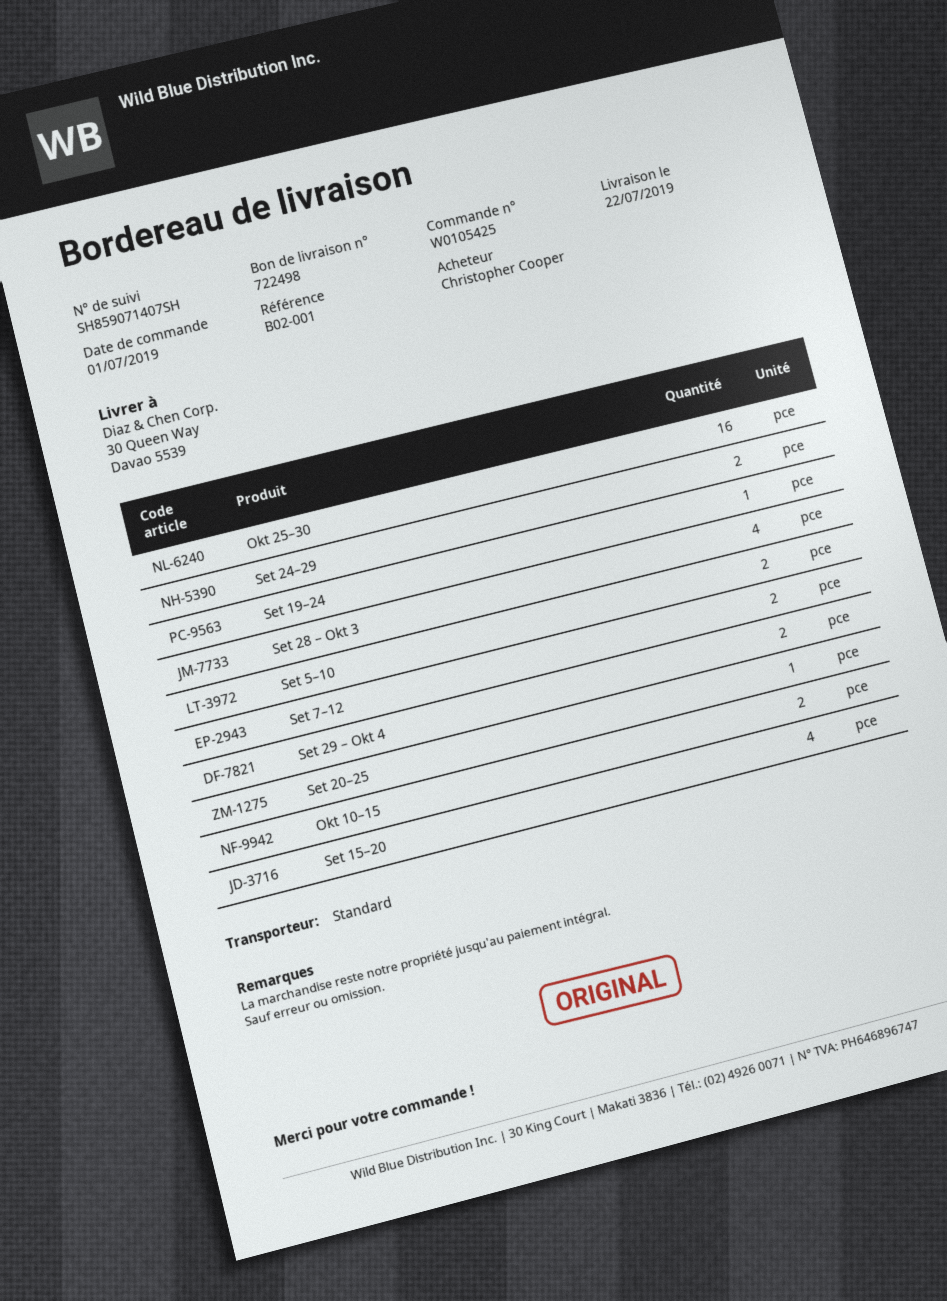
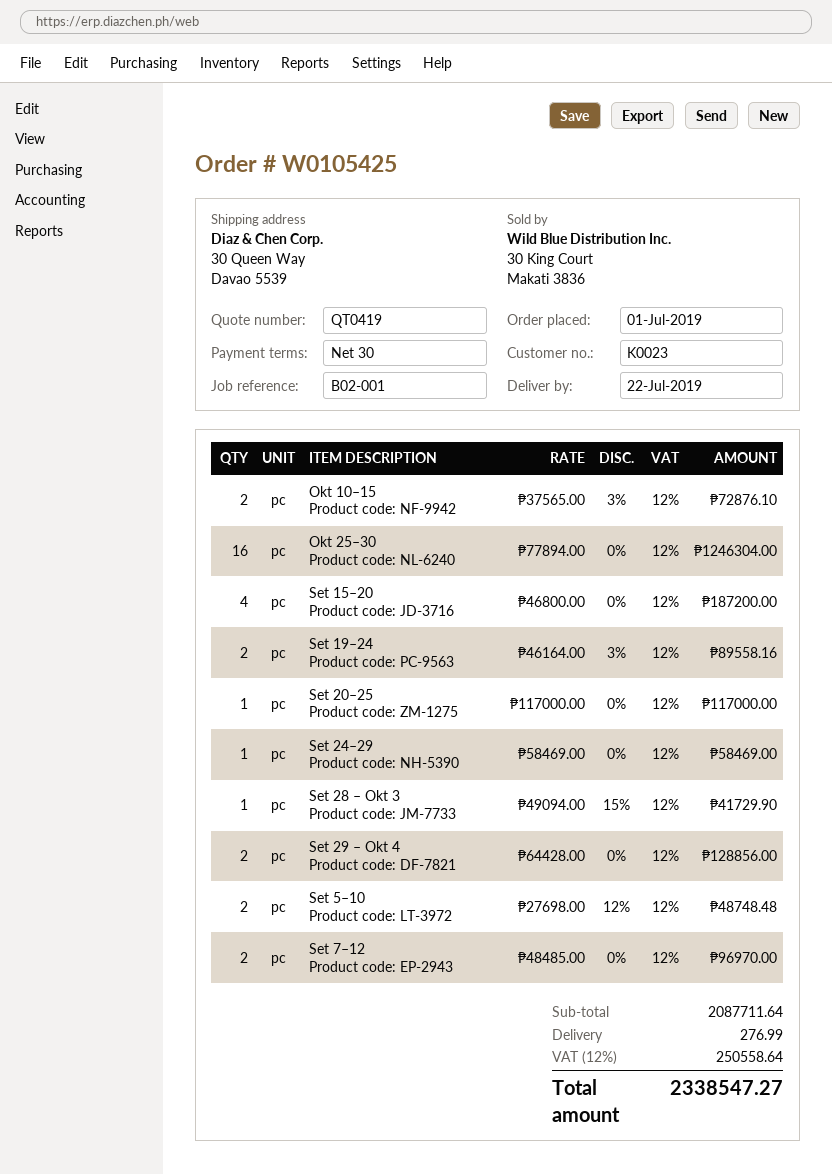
Set 24–29: 2 -> 1
Set 19–24: 1 -> 2
Set 28 – Okt 3: 4 -> 1

